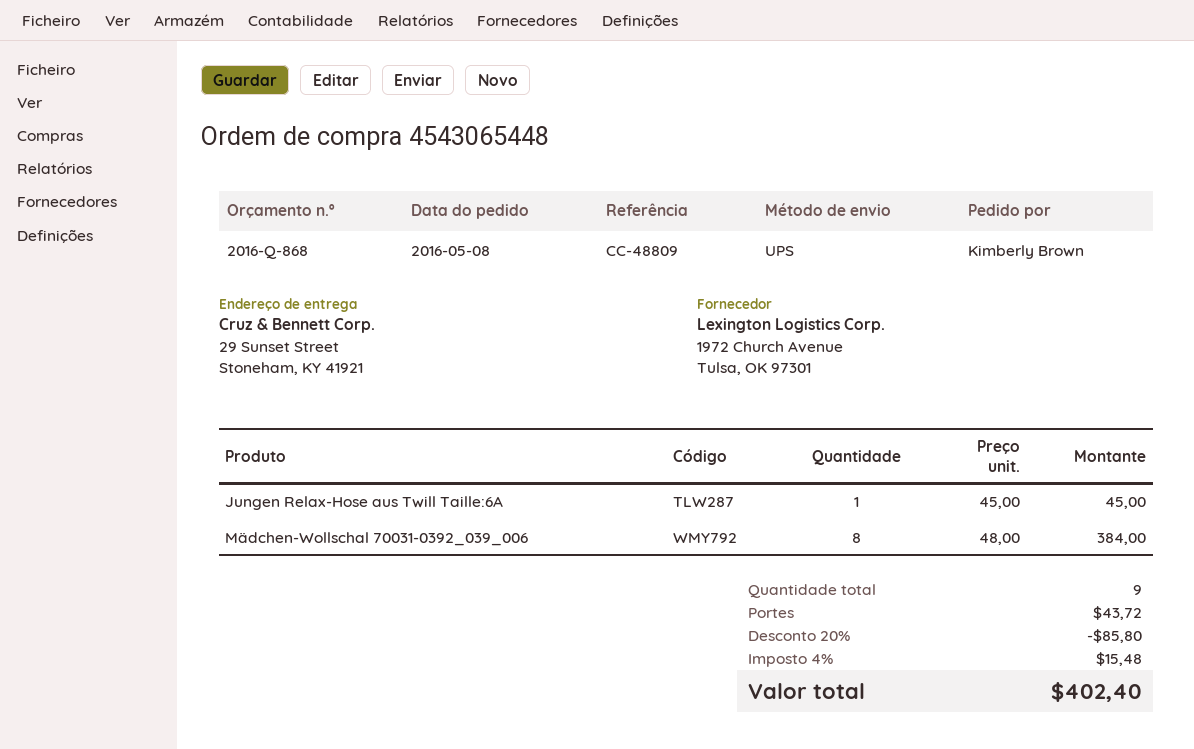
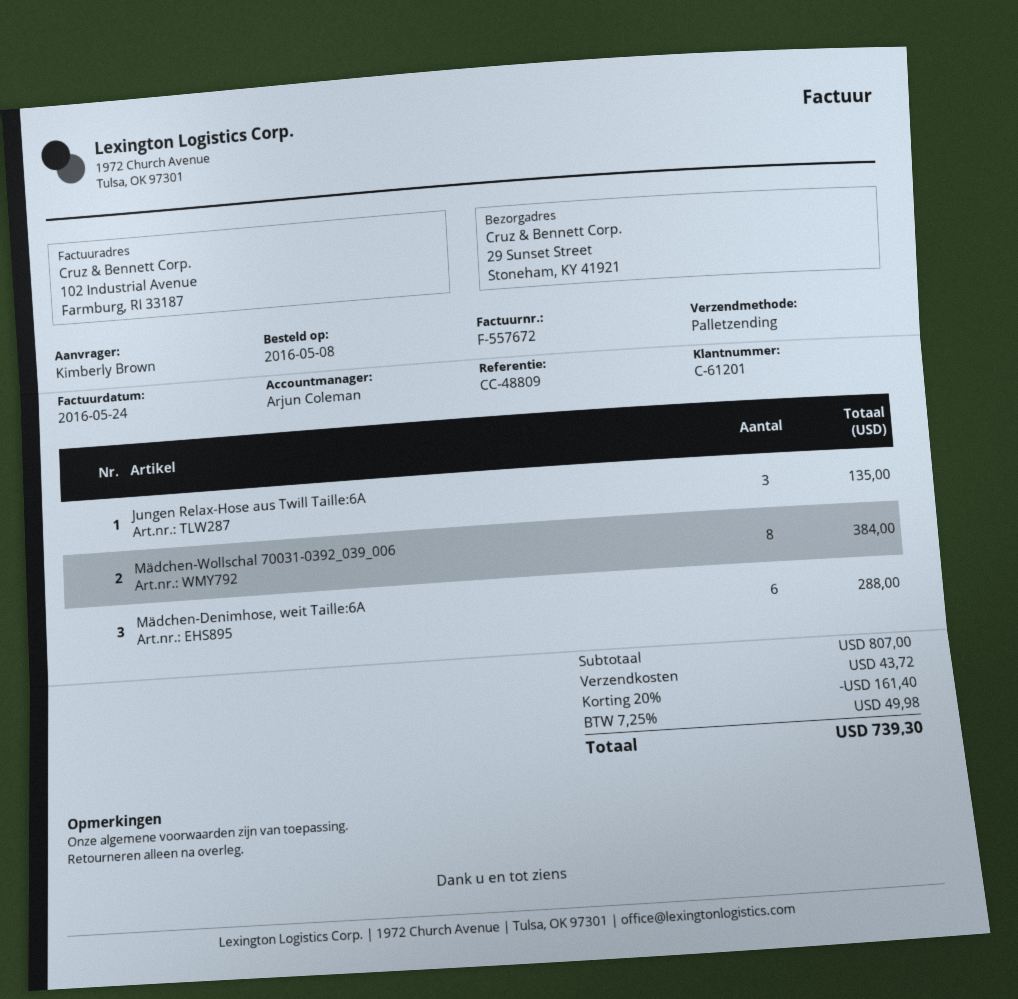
shipping method: UPS -> pallet freight
Jungen Relax-Hose aus Twill Taille:6A: 1 for 45.00 -> 3 for 135.00
Mädchen-Denimhose, weit Taille:6A: none -> 6 for 288.00
discount: 20% = 85.80 -> 20% = 161.40
tax: 4% = 15.48 -> 7.25% = 49.98
total: 402.40 -> 739.30

